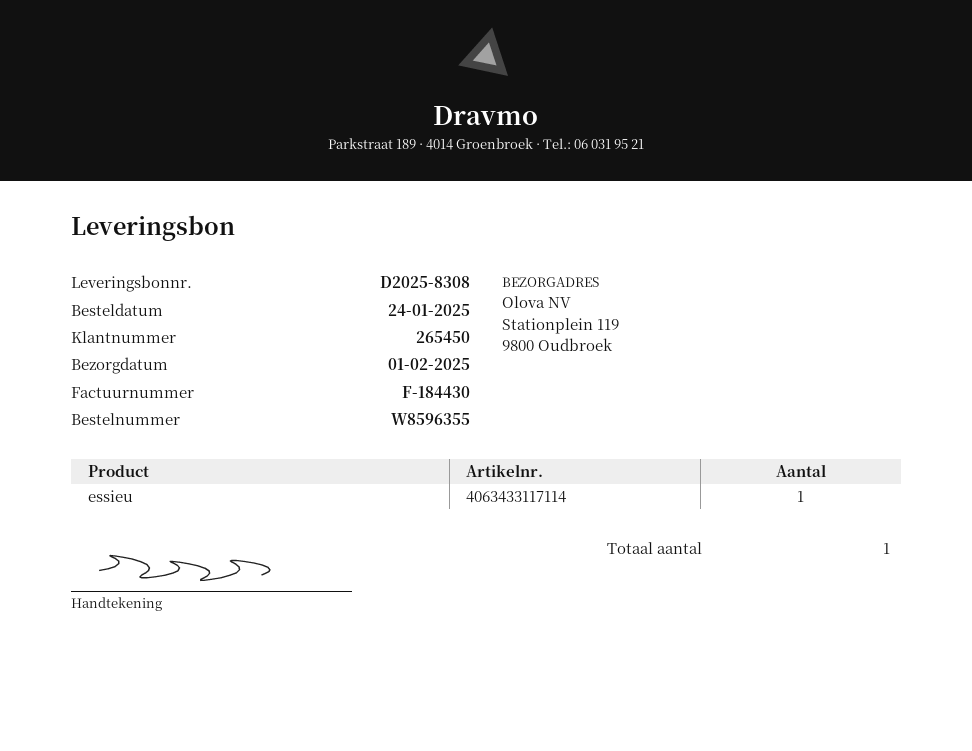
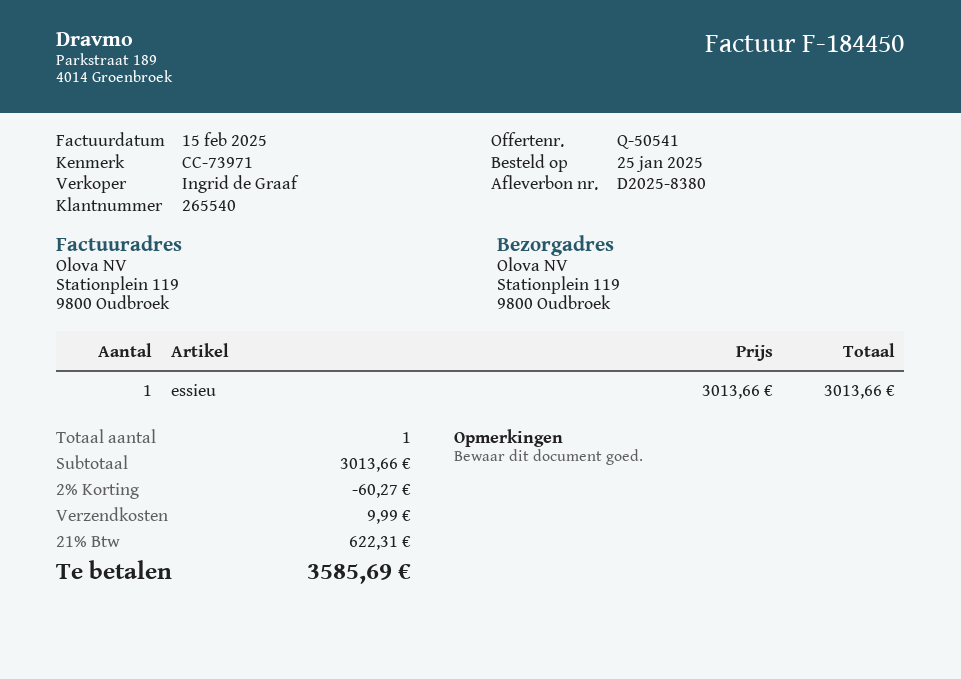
order date: 2025-01-24 -> 2025-01-25
delivery note number: D2025-8308 -> D2025-8380
invoice number: F-184430 -> F-184450
customer number: 265450 -> 265540

